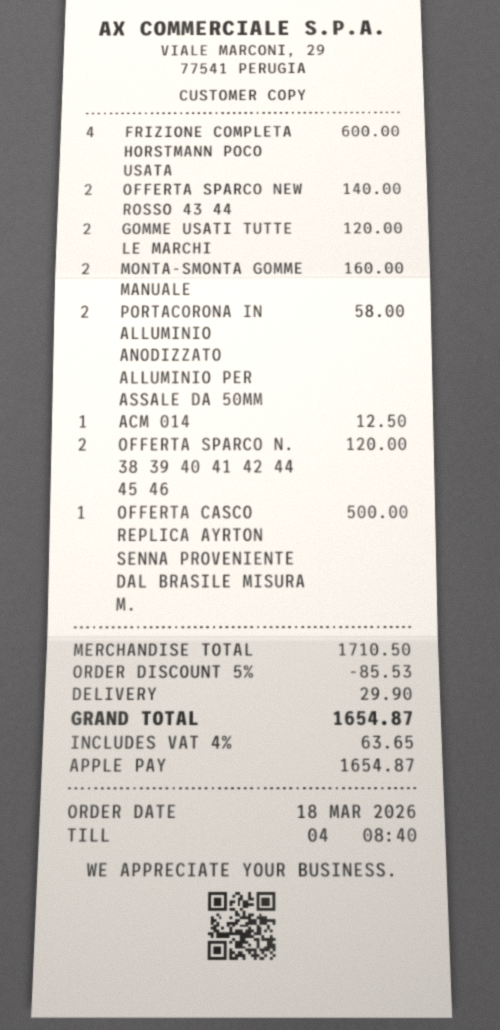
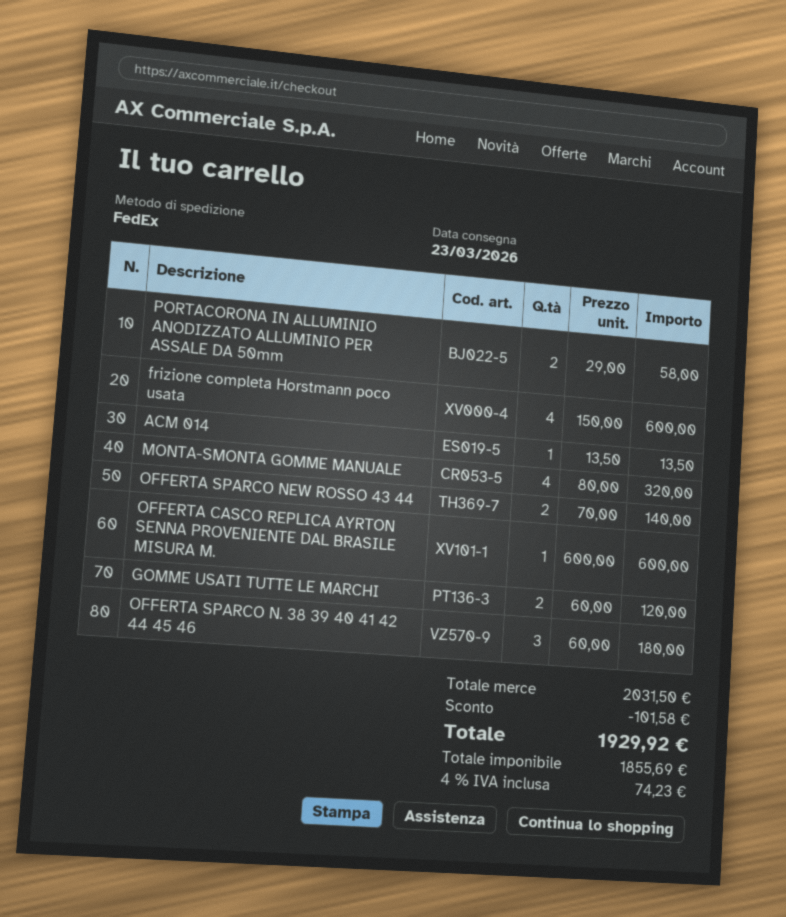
MONTA-SMONTA GOMME MANUALE: 2 for 160.00 -> 4 for 320.00
ACM 014: 1 for 12.50 -> 1 for 13.50
OFFERTA SPARCO N. 38 39 40 41 42 44 45 46: 2 for 120.00 -> 3 for 180.00
OFFERTA CASCO REPLICA AYRTON SENNA PROVENIENTE DAL BRASILE MISURA M.: 1 for 500.00 -> 1 for 600.00
subtotal: 1710.50 -> 2031.50
discount: 85.53 -> 101.58
shipping: 29.90 -> none
tax: 4% = 63.65 -> 4% = 74.23
total: 1654.87 -> 1929.92

